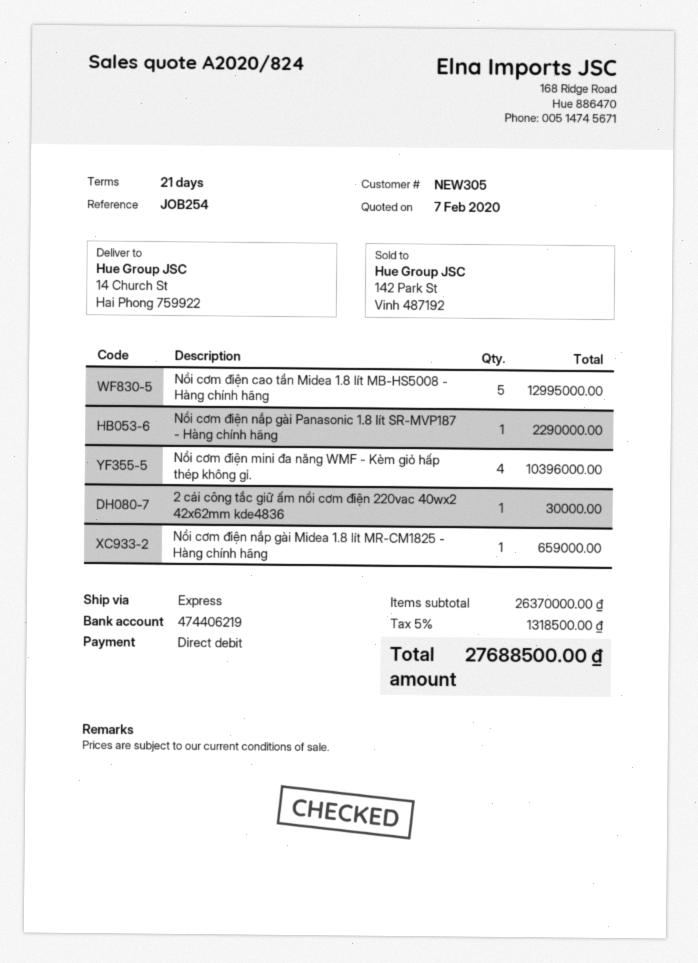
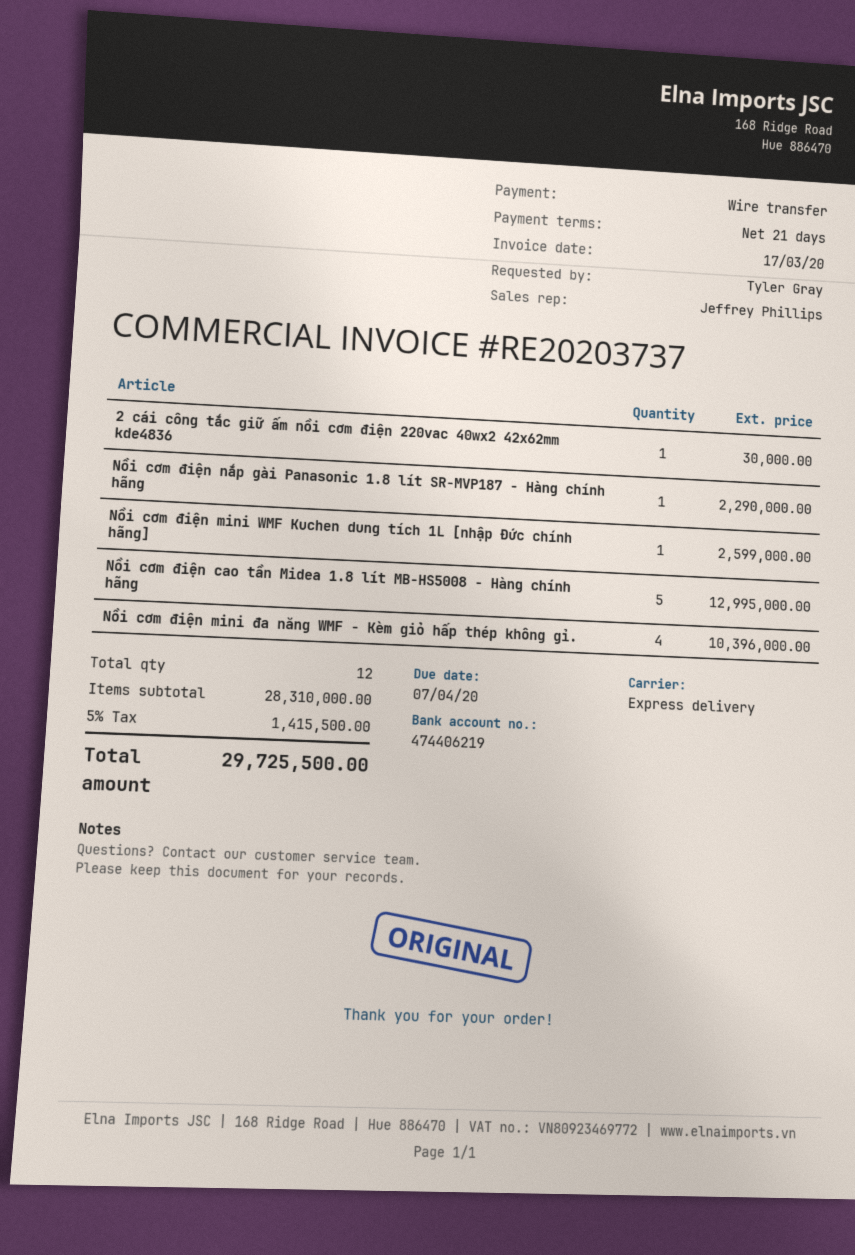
payment method: direct debit -> bank transfer
Nồi cơm điện nắp gài Midea 1.8 lít MR-CM1825 - Hàng chính hãng: 1 for 659000.00 -> none
Nồi cơm điện mini WMF Kuchen dung tích 1L [nhập Đức chính hãng]: none -> 1 for 2599000.00
subtotal: 26370000.00 -> 28310000.00
tax: 5% = 1318500.00 -> 5% = 1415500.00
total: 27688500.00 -> 29725500.00

